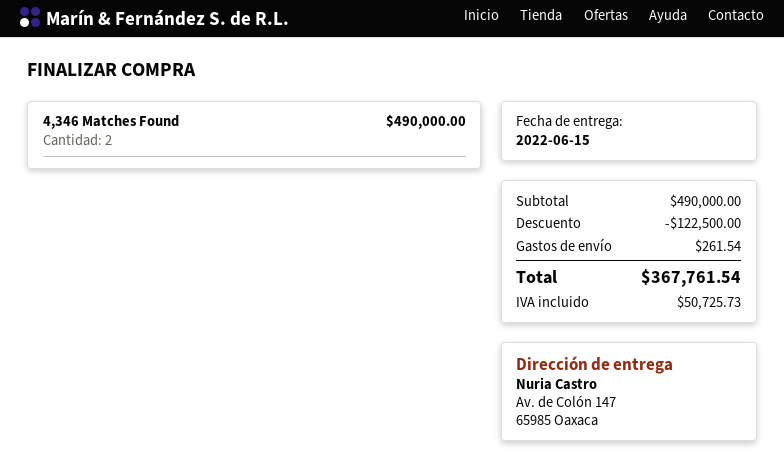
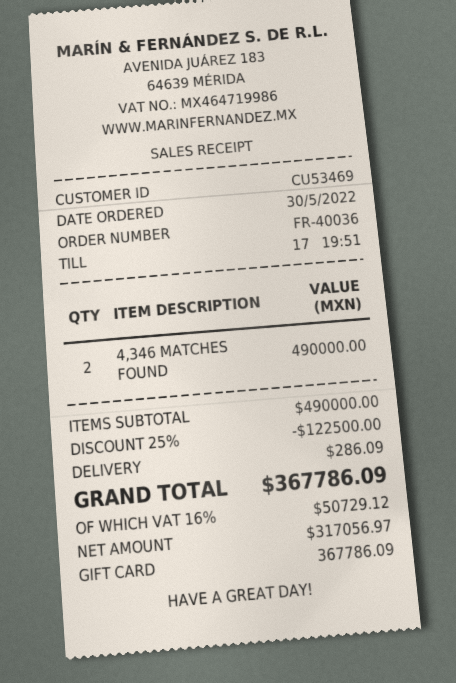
shipping: 261.54 -> 286.09
tax: 50725.73 -> 50729.12
total: 367761.54 -> 367786.09

